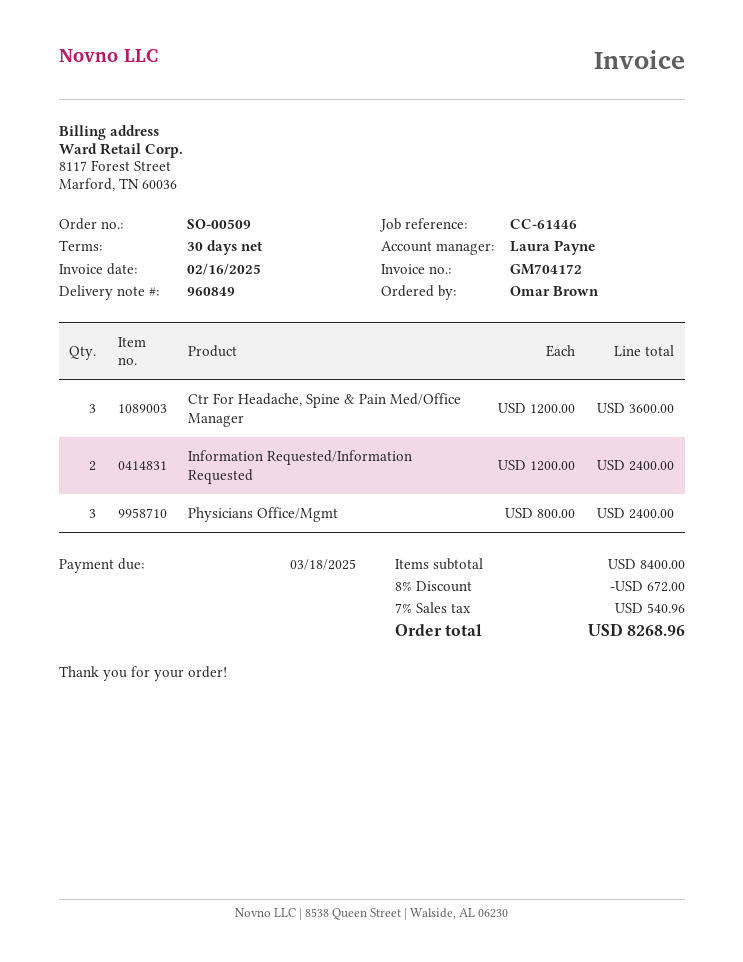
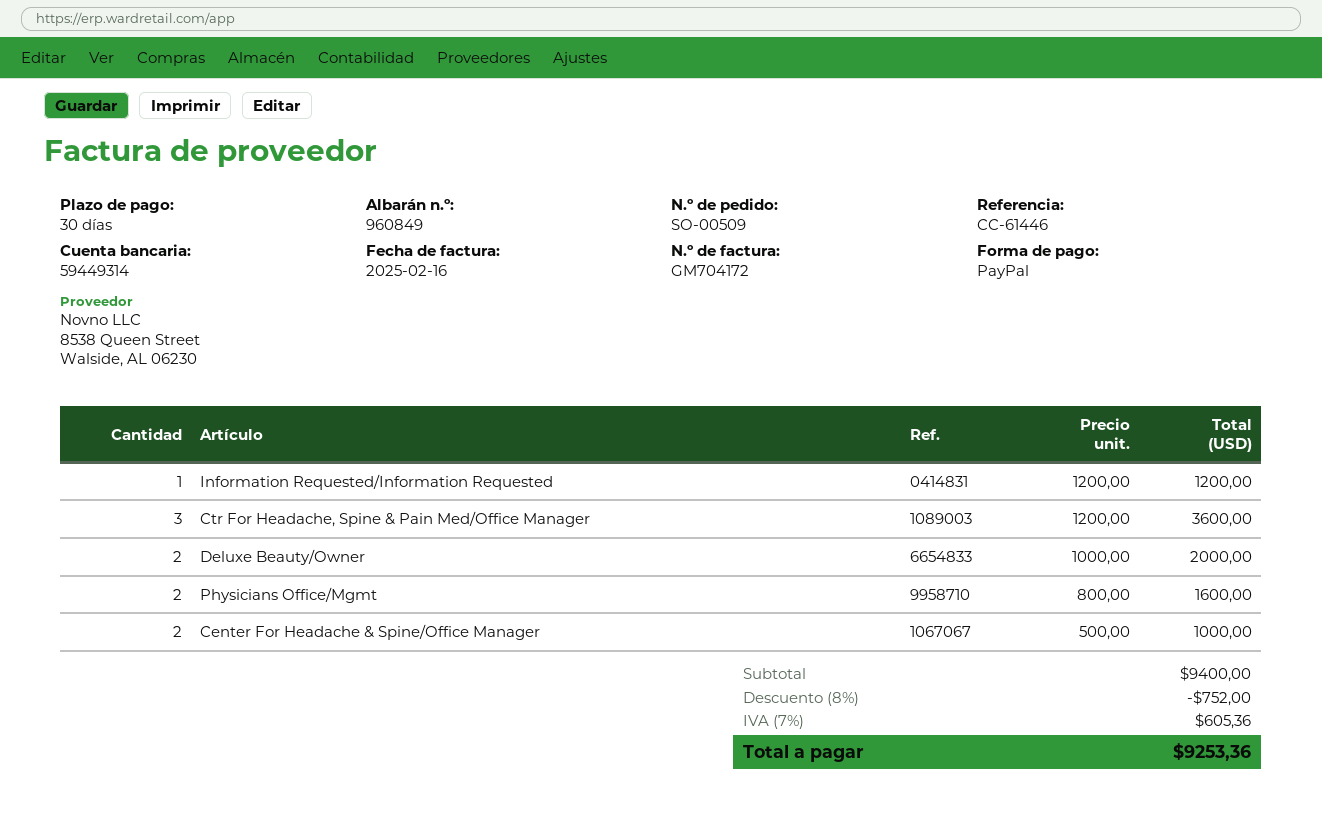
Information Requested/Information Requested: 2 x 1200.00 = 2400.00 -> 1 x 1200.00 = 1200.00
Physicians Office/Mgmt: 3 x 800.00 = 2400.00 -> 2 x 800.00 = 1600.00
Deluxe Beauty/Owner: none -> 2 x 1000.00 = 2000.00
Center For Headache & Spine/Office Manager: none -> 2 x 500.00 = 1000.00
subtotal: 8400.00 -> 9400.00
discount: 8% = 672.00 -> 8% = 752.00
tax: 7% = 540.96 -> 7% = 605.36
total: 8268.96 -> 9253.36

